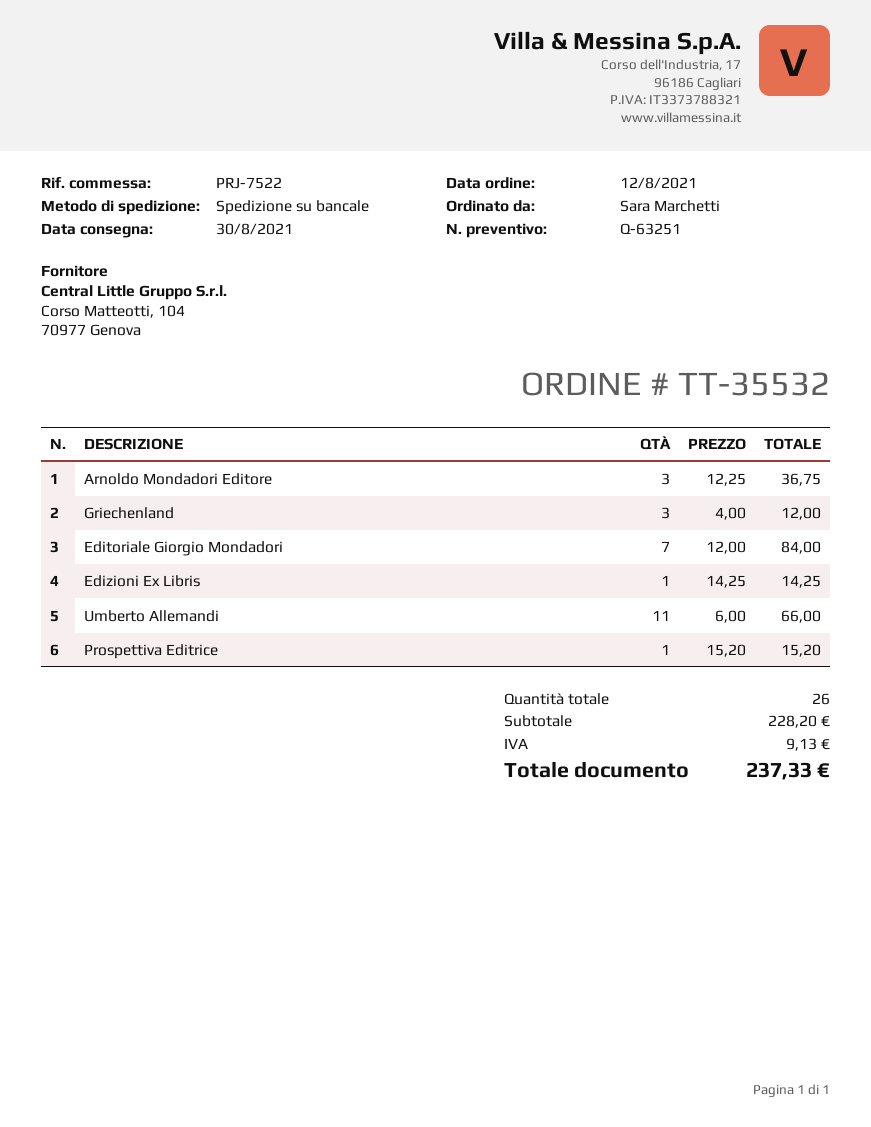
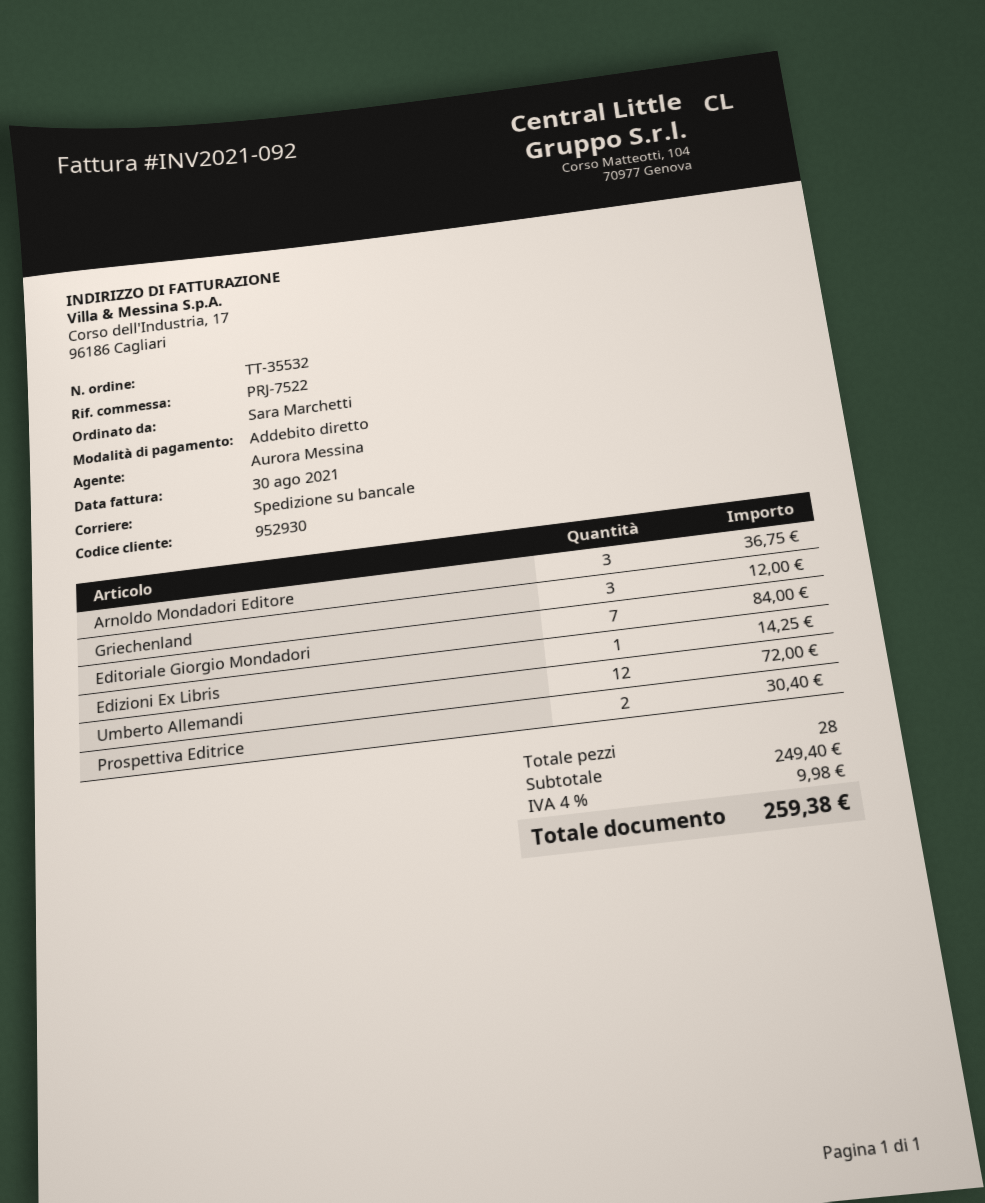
Umberto Allemandi: 11 for 66.00 -> 12 for 72.00
Prospettiva Editrice: 1 for 15.20 -> 2 for 30.40
total quantity: 26 -> 28
subtotal: 228.20 -> 249.40
tax: 9.13 -> 9.98
total: 237.33 -> 259.38

